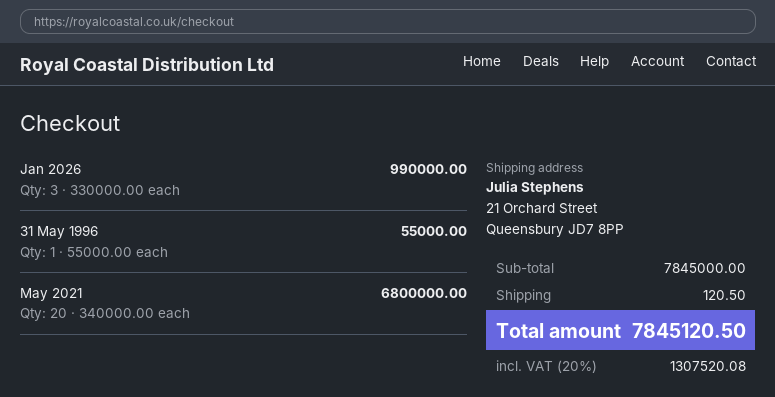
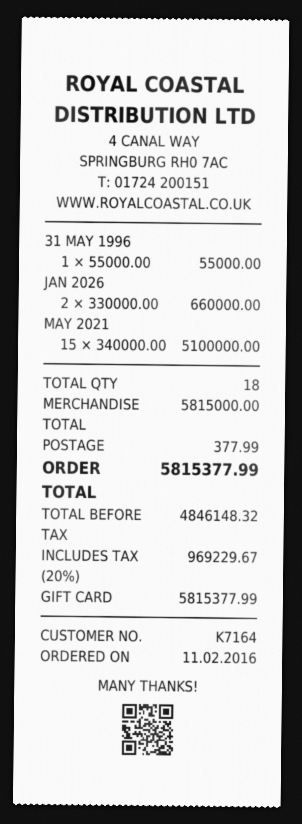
Jan 2026: 3 x 330000.00 = 990000.00 -> 2 x 330000.00 = 660000.00
May 2021: 20 x 340000.00 = 6800000.00 -> 15 x 340000.00 = 5100000.00
subtotal: 7845000.00 -> 5815000.00
shipping: 120.50 -> 377.99
tax: 20% = 1307520.08 -> 20% = 969229.67
total: 7845120.50 -> 5815377.99

